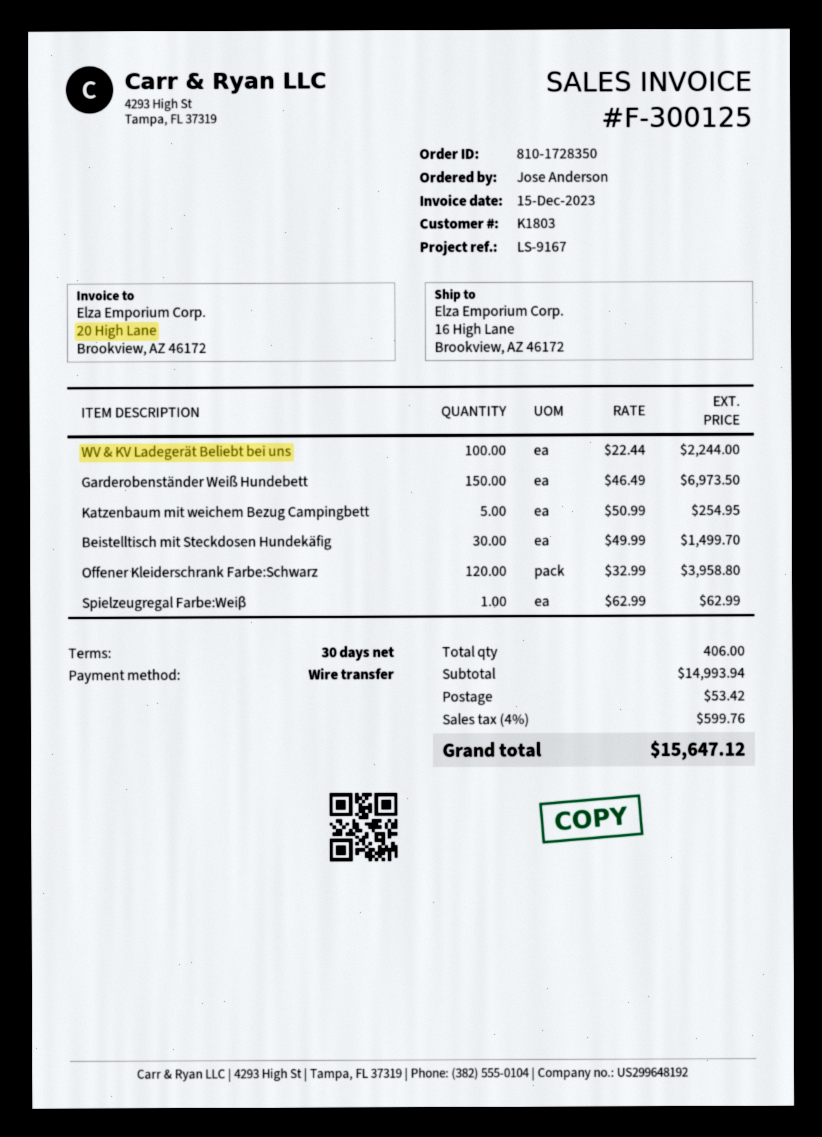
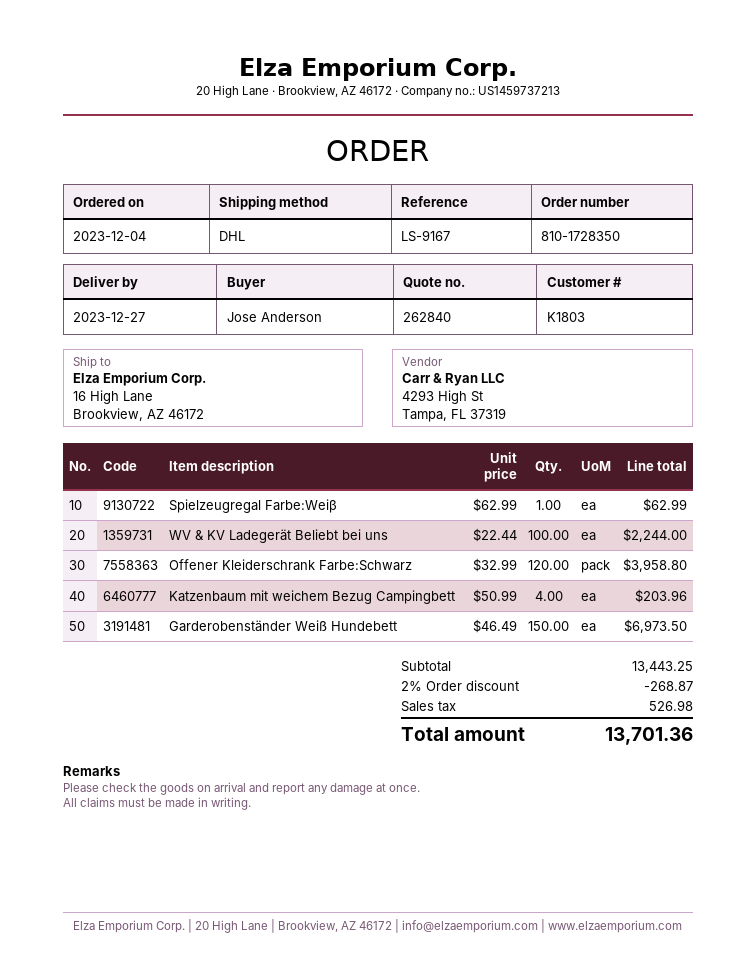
Katzenbaum mit weichem Bezug Campingbett: 5 x 50.99 = 254.95 -> 4 x 50.99 = 203.96
Beistelltisch mit Steckdosen Hundekäfig: 30 x 49.99 = 1499.70 -> none
subtotal: 14993.94 -> 13443.25
discount: none -> 2% = 268.87
shipping: 53.42 -> none
tax: 599.76 -> 526.98
total: 15647.12 -> 13701.36

